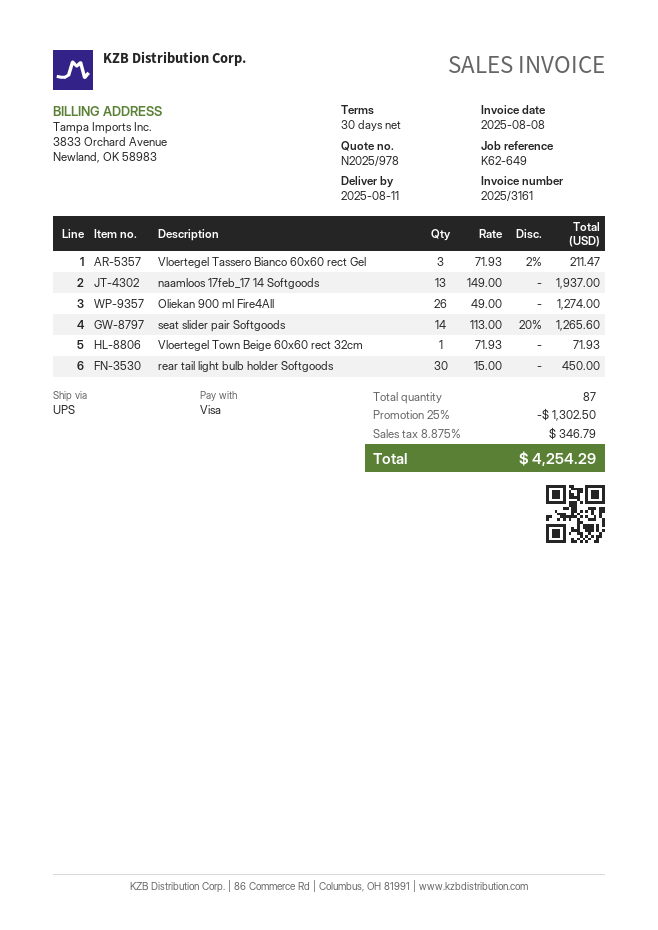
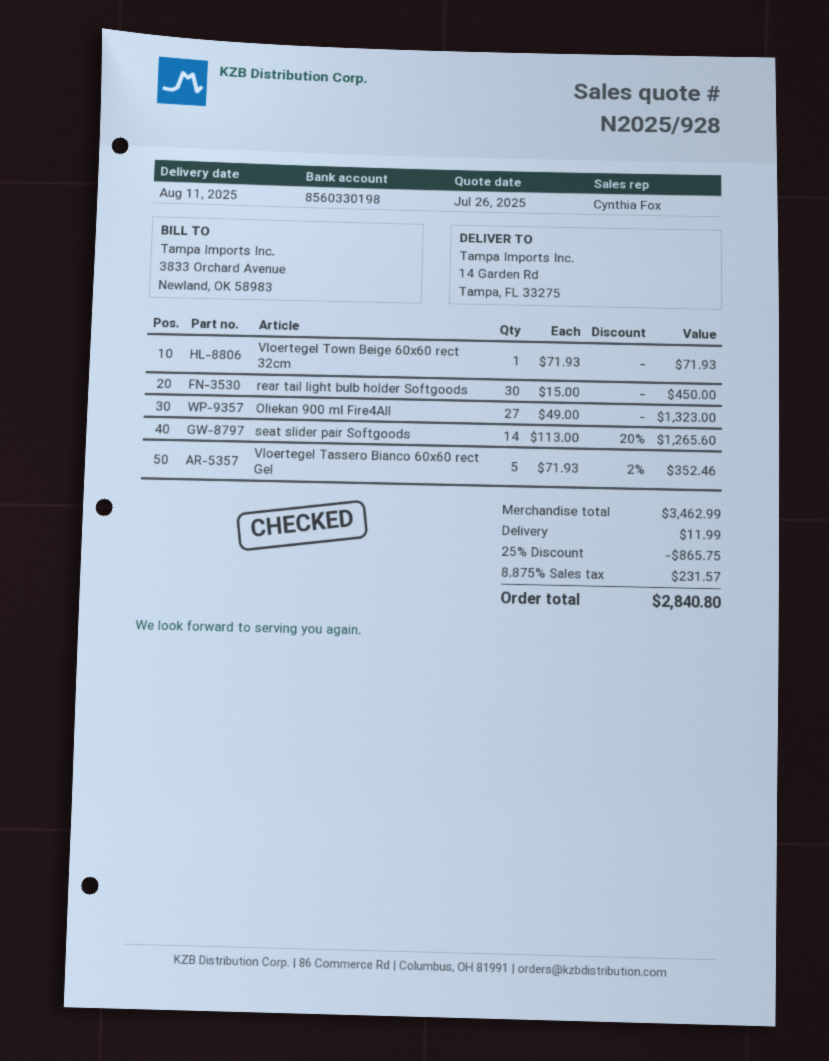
quote number: N2025/978 -> N2025/928
Vloertegel Tassero Bianco 60x60 rect Gel: 3 x 71.93 - 2% = 211.47 -> 5 x 71.93 - 2% = 352.46
naamloos 17feb_17 14 Softgoods: 13 x 149.00 = 1937.00 -> none
Oliekan 900 ml Fire4All: 26 x 49.00 = 1274.00 -> 27 x 49.00 = 1323.00
discount: 25% = 1302.50 -> 25% = 865.75
shipping: none -> 11.99
tax: 8.875% = 346.79 -> 8.875% = 231.57
total: 4254.29 -> 2840.80

